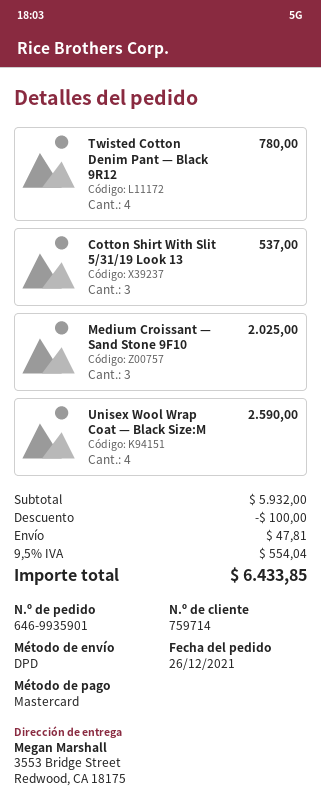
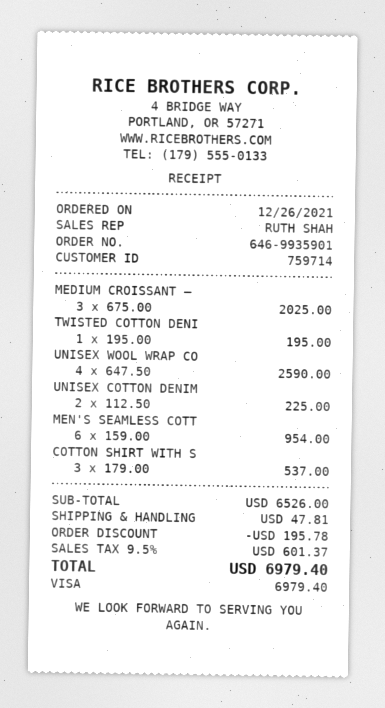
payment method: Mastercard -> Visa
Twisted Cotton Denim Pant — Black 9R12: 4 for 780.00 -> 1 for 195.00
UNISEX COTTON DENIM: none -> 2 for 225.00
MEN'S SEAMLESS COTT: none -> 6 for 954.00
subtotal: 5932.00 -> 6526.00
discount: 100.00 -> 195.78
tax: 9.5% = 554.04 -> 9.5% = 601.37
total: 6433.85 -> 6979.40

